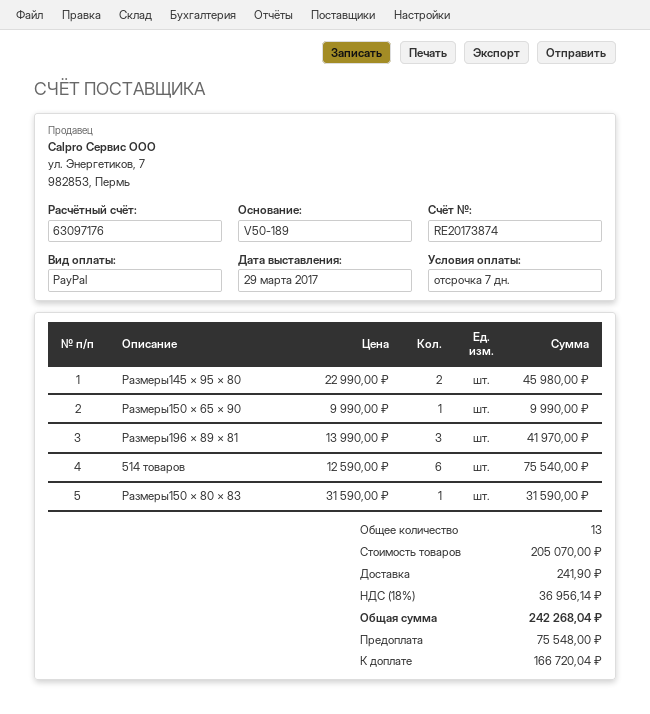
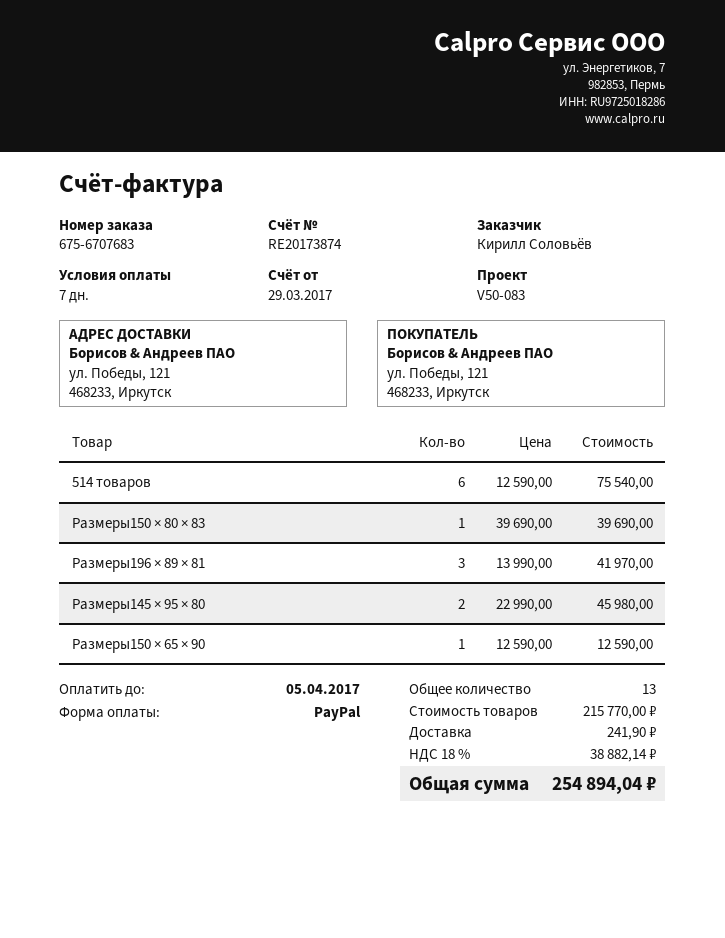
reference: V50-189 -> V50-083
Размеры150 × 65 × 90: 1 x 9990.00 = 9990.00 -> 1 x 12590.00 = 12590.00
Размеры150 × 80 × 83: 1 x 31590.00 = 31590.00 -> 1 x 39690.00 = 39690.00
subtotal: 205070.00 -> 215770.00
tax: 18% = 36956.14 -> 18% = 38882.14
total: 242268.04 -> 254894.04

